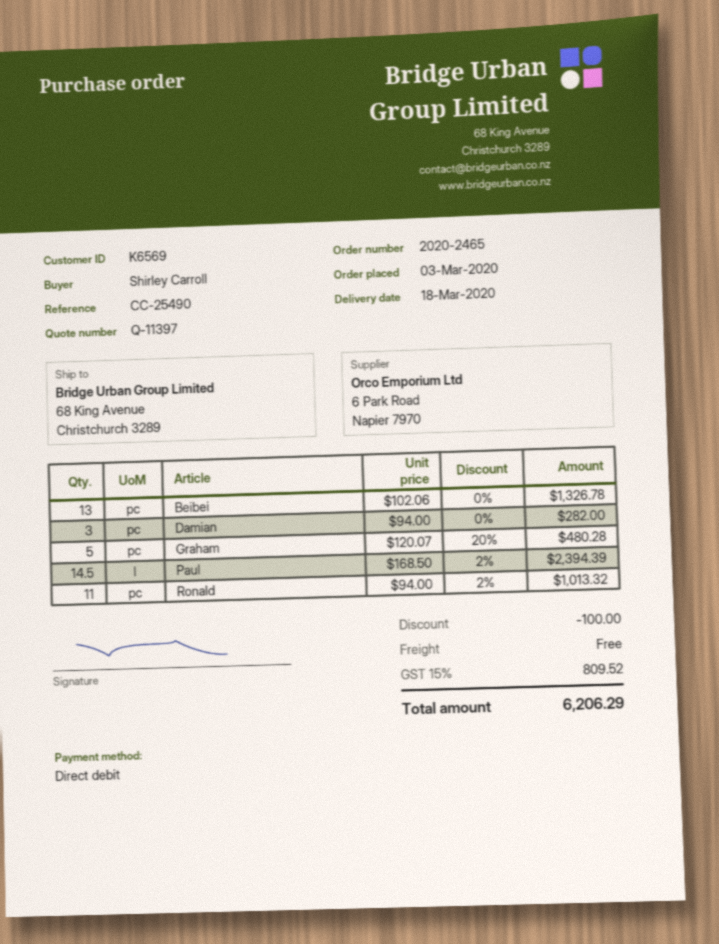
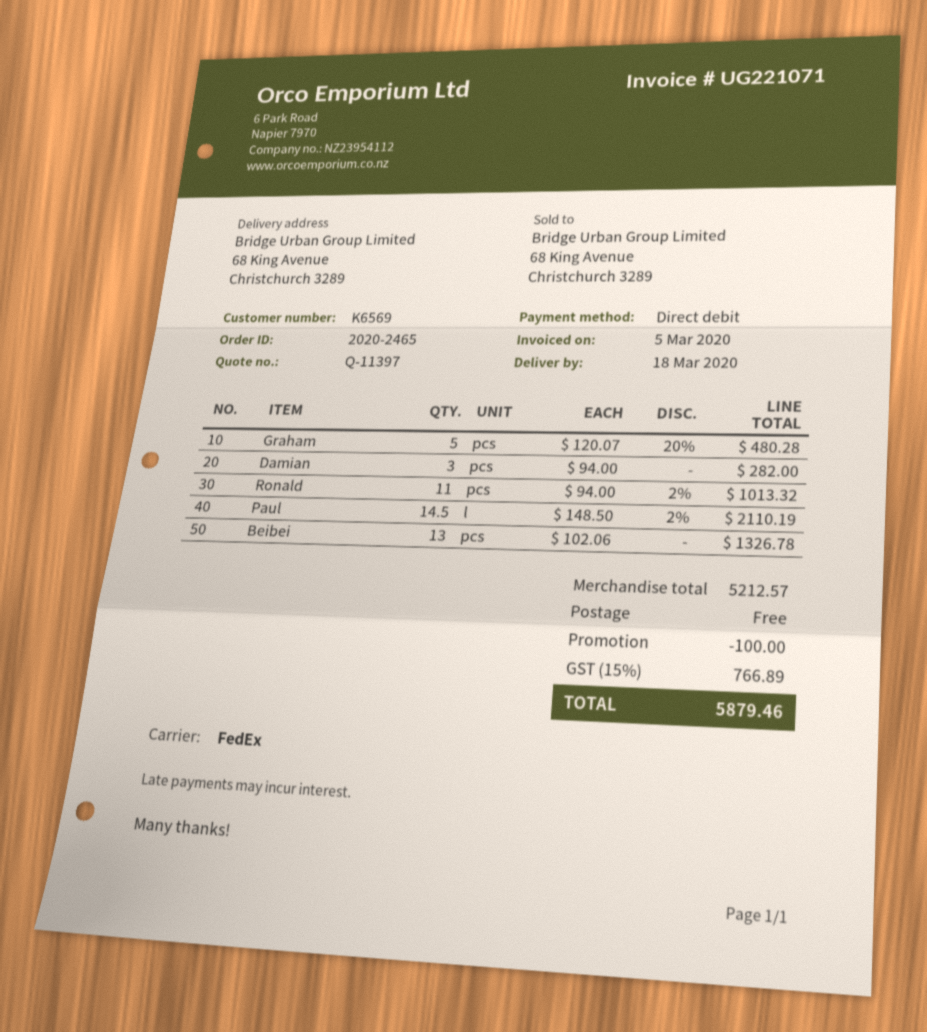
Paul: 14.5 x 168.50 - 2% = 2394.39 -> 14.5 x 148.50 - 2% = 2110.19
tax: 15% = 809.52 -> 15% = 766.89
total: 6206.29 -> 5879.46

